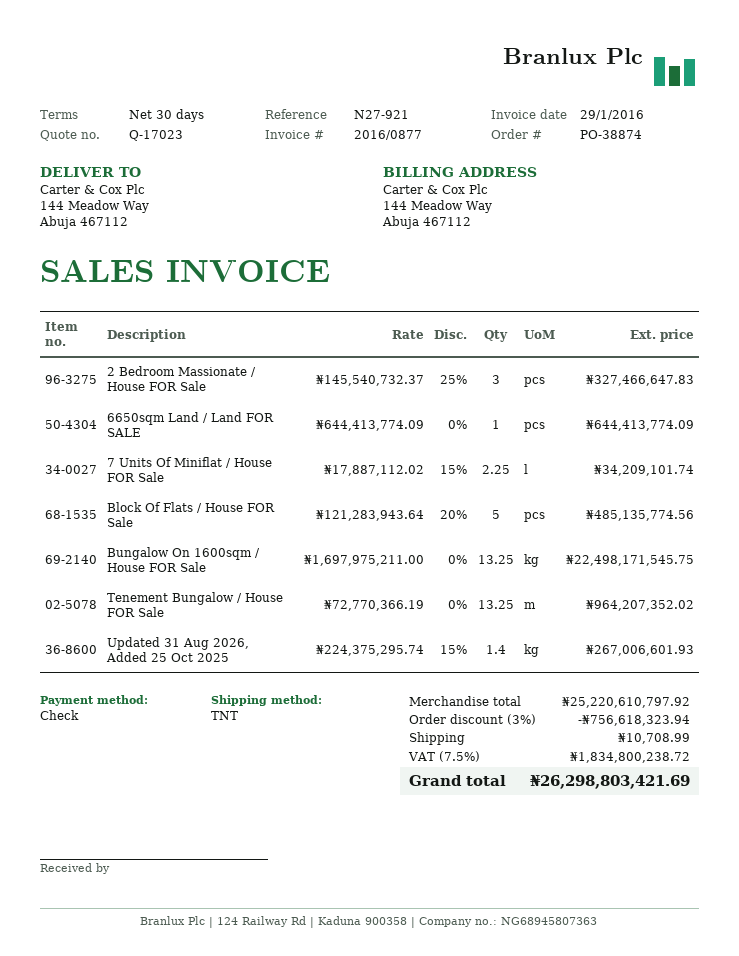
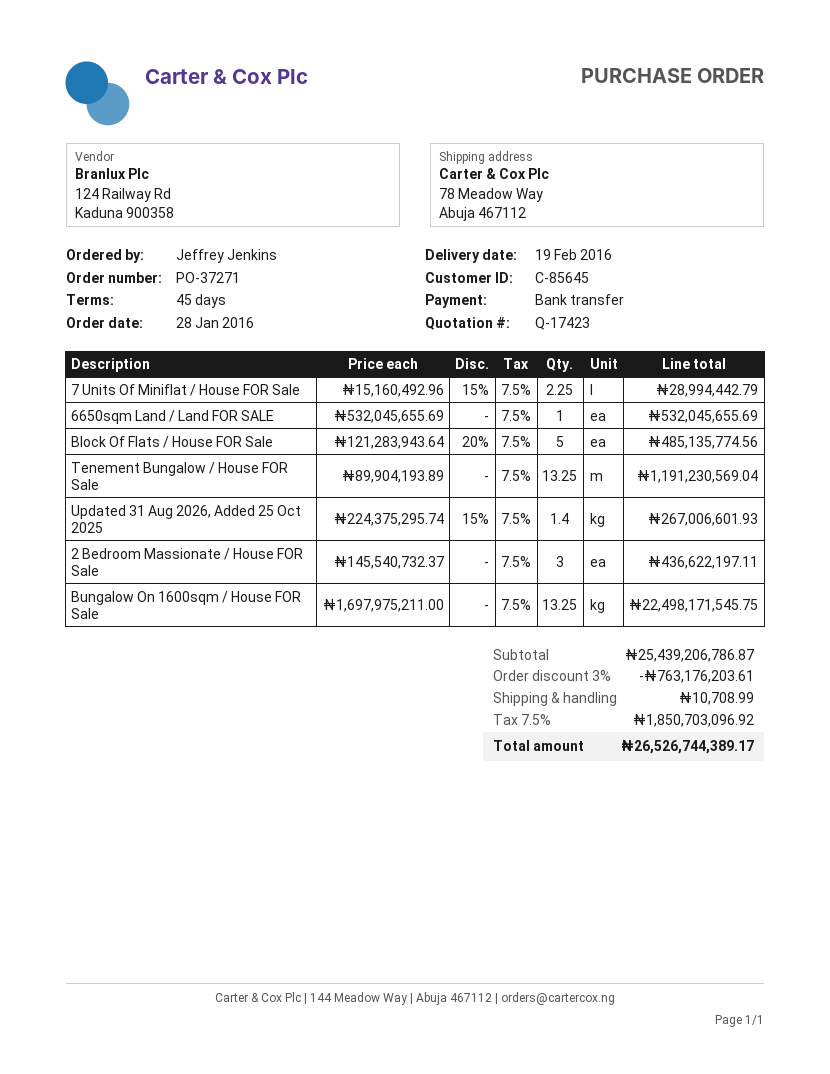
quote number: Q-17023 -> Q-17423
order number: PO-38874 -> PO-37271
payment terms: 30 days -> 45 days
payment method: cheque -> bank transfer
ship to: 144 Meadow Way, Abuja 467112 -> 78 Meadow Way, Abuja 467112
2 Bedroom Massionate / House FOR Sale: 3 x 145540732.37 - 25% = 327466647.83 -> 3 x 145540732.37 = 436622197.11
6650sqm Land / Land FOR SALE: 1 x 644413774.09 = 644413774.09 -> 1 x 532045655.69 = 532045655.69
7 Units Of Miniflat / House FOR Sale: 2.25 x 17887112.02 - 15% = 34209101.74 -> 2.25 x 15160492.96 - 15% = 28994442.79
Tenement Bungalow / House FOR Sale: 13.25 x 72770366.19 = 964207352.02 -> 13.25 x 89904193.89 = 1191230569.04
subtotal: 25220610797.92 -> 25439206786.87
discount: 3% = 756618323.94 -> 3% = 763176203.61
tax: 7.5% = 1834800238.72 -> 7.5% = 1850703096.92
total: 26298803421.69 -> 26526744389.17

